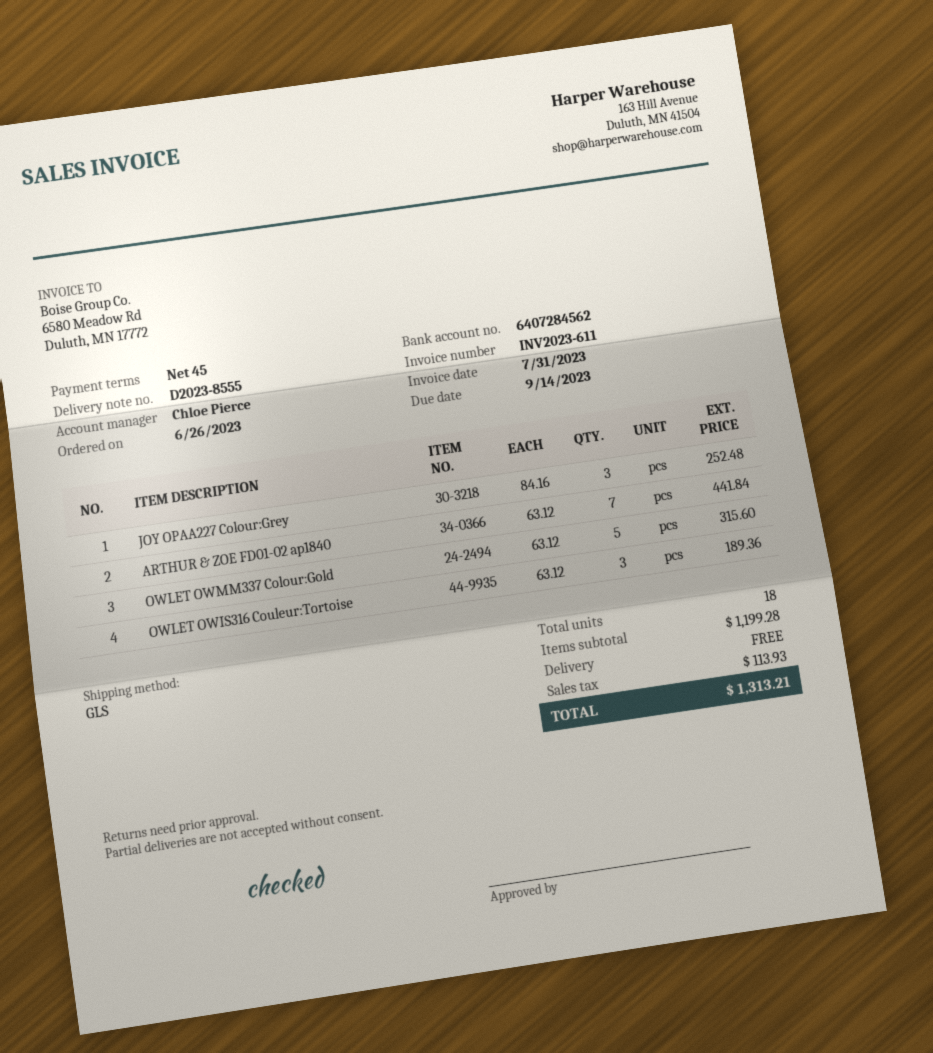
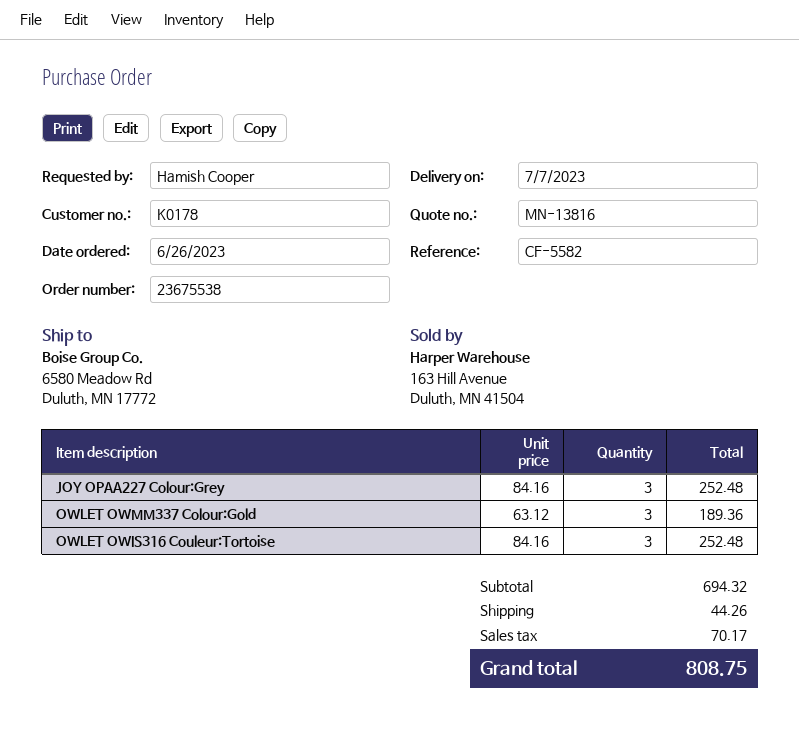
ARTHUR & ZOE FD01-02 ap1840: 7 x 63.12 = 441.84 -> none
OWLET OWMM337 Colour:Gold: 5 x 63.12 = 315.60 -> 3 x 63.12 = 189.36
OWLET OWIS316 Couleur:Tortoise: 3 x 63.12 = 189.36 -> 3 x 84.16 = 252.48
subtotal: 1199.28 -> 694.32
shipping: 0.00 -> 44.26
tax: 113.93 -> 70.17
total: 1313.21 -> 808.75

